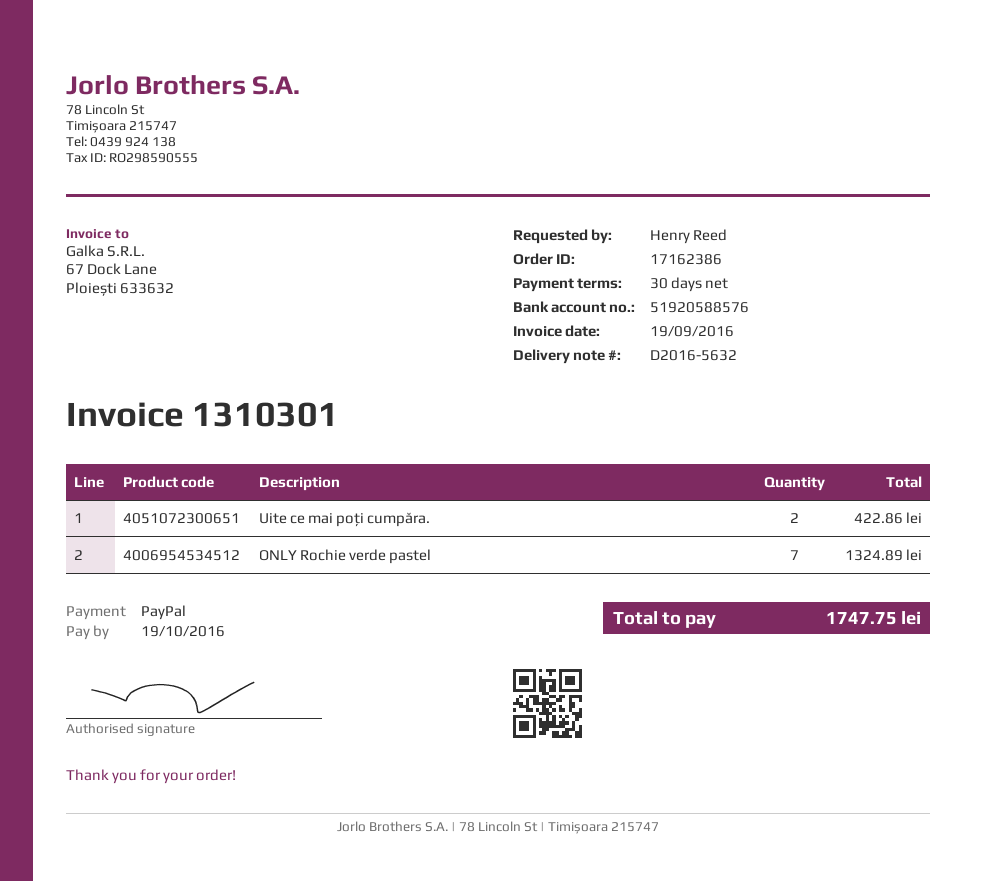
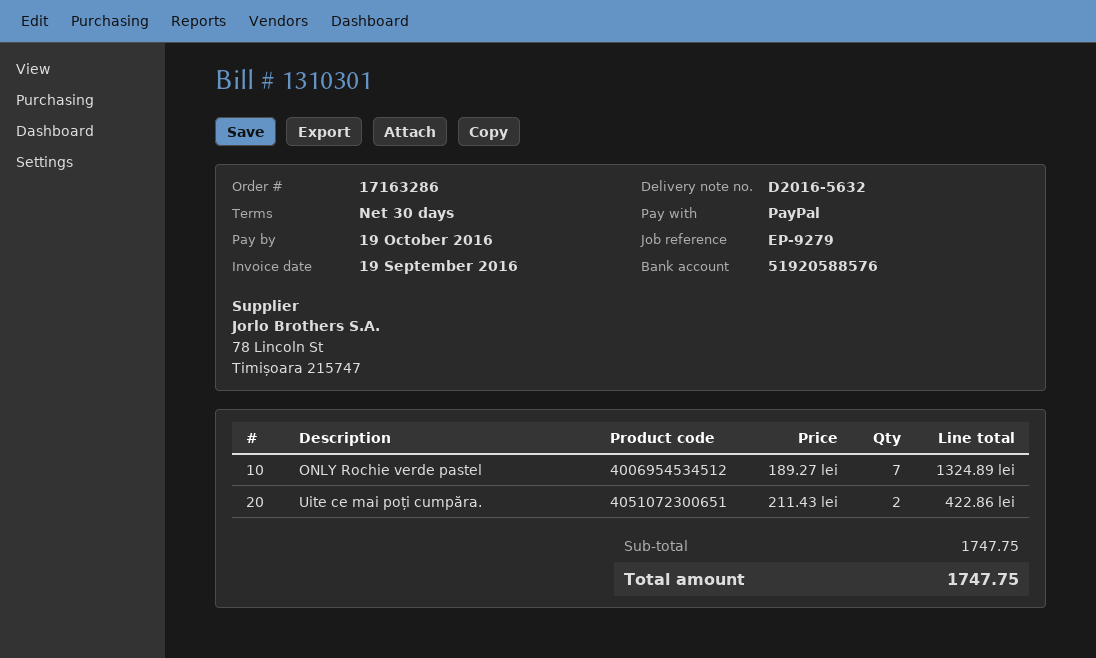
order number: 17162386 -> 17163286

